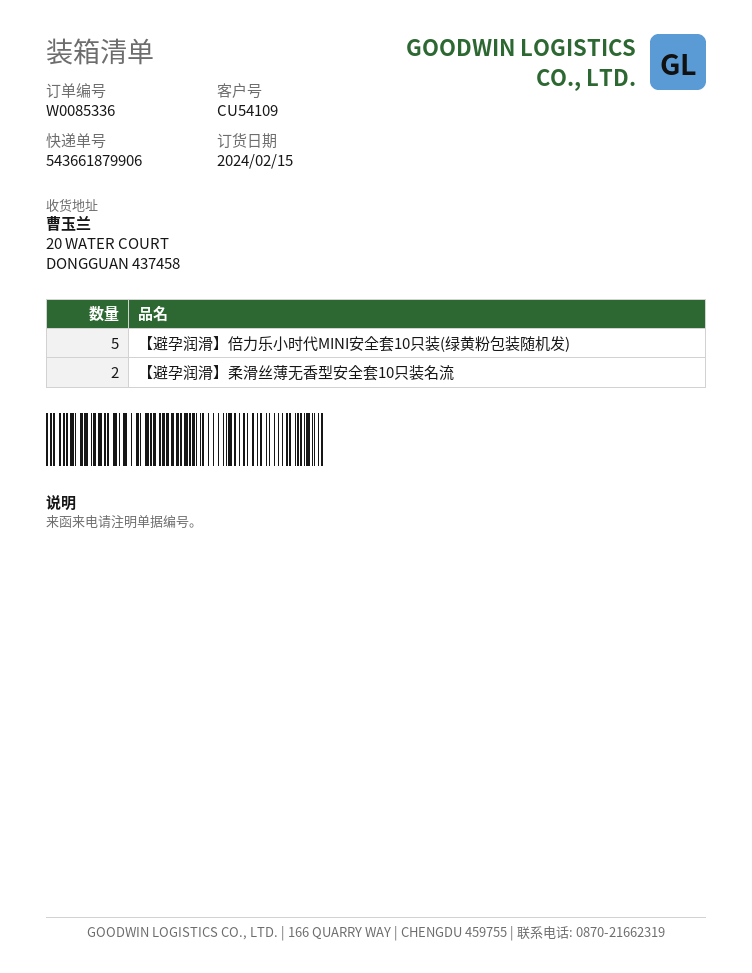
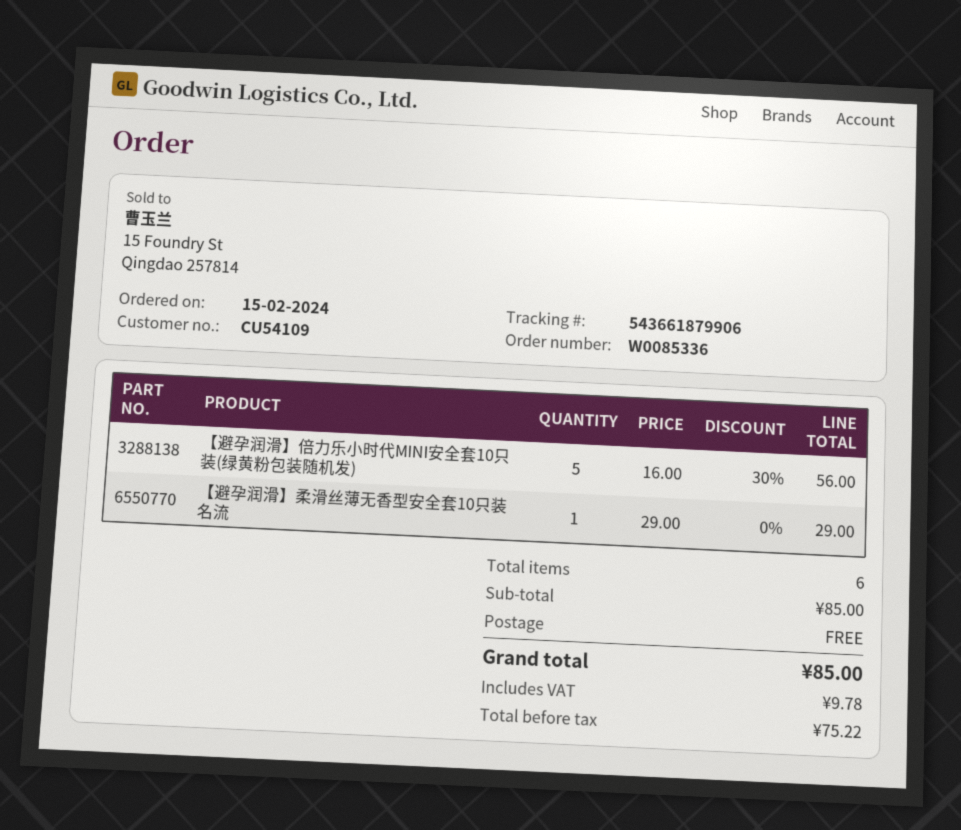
【避孕润滑】柔滑丝薄无香型安全套10只装名流: 2 -> 1

